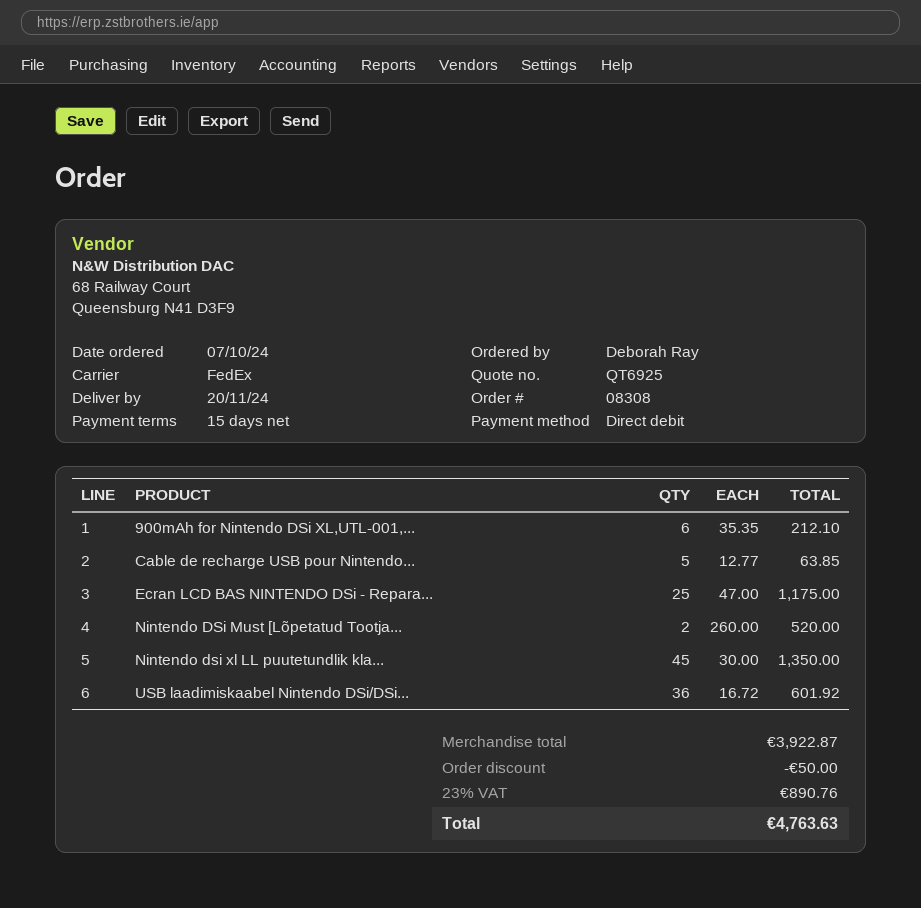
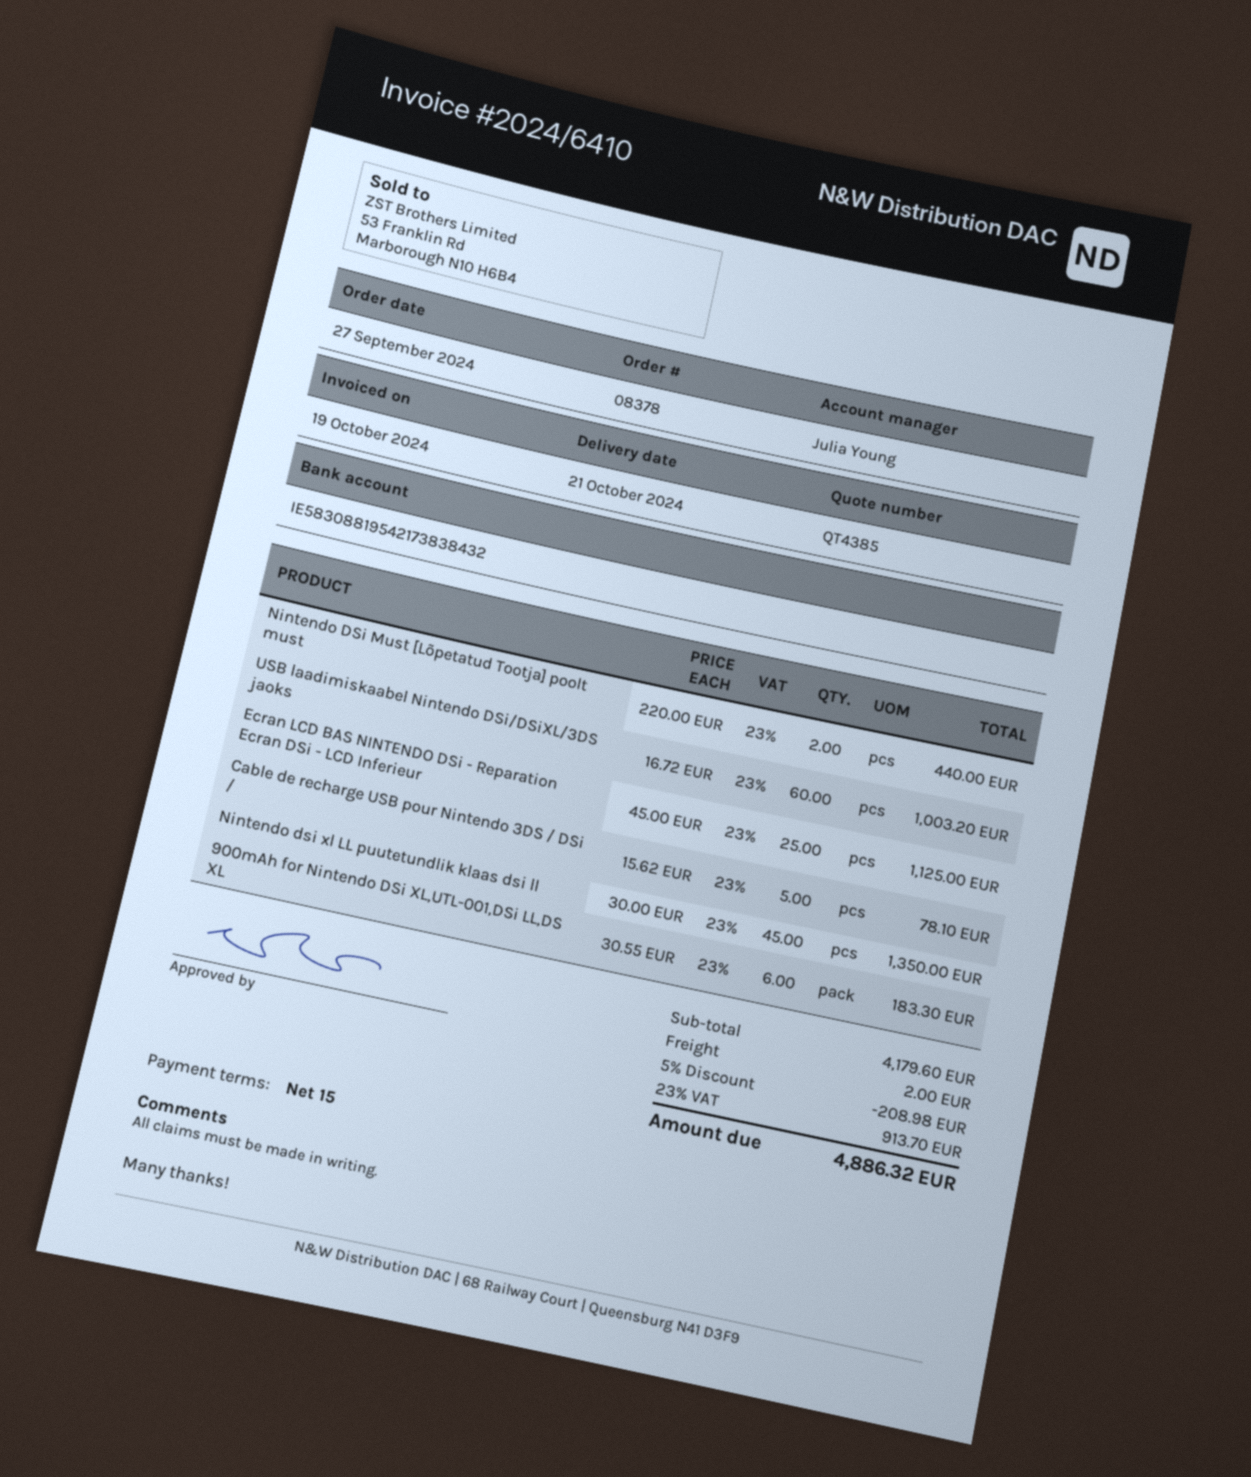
quote number: QT6925 -> QT4385
order number: 08308 -> 08378
order date: 2024-10-07 -> 2024-09-27
delivery date: 2024-11-20 -> 2024-10-21
900mAh for Nintendo DSi XL,UTL-001,...: 6 x 35.35 = 212.10 -> 6 x 30.55 = 183.30
Cable de recharge USB pour Nintendo...: 5 x 12.77 = 63.85 -> 5 x 15.62 = 78.10
Ecran LCD BAS NINTENDO DSi - Repara...: 25 x 47.00 = 1175.00 -> 25 x 45.00 = 1125.00
Nintendo DSi Must [Lõpetatud Tootja...: 2 x 260.00 = 520.00 -> 2 x 220.00 = 440.00
USB laadimiskaabel Nintendo DSi/DSi...: 36 x 16.72 = 601.92 -> 60 x 16.72 = 1003.20
subtotal: 3922.87 -> 4179.60
discount: 50.00 -> 208.98
shipping: none -> 2.00
tax: 23% = 890.76 -> 23% = 913.70
total: 4763.63 -> 4886.32

